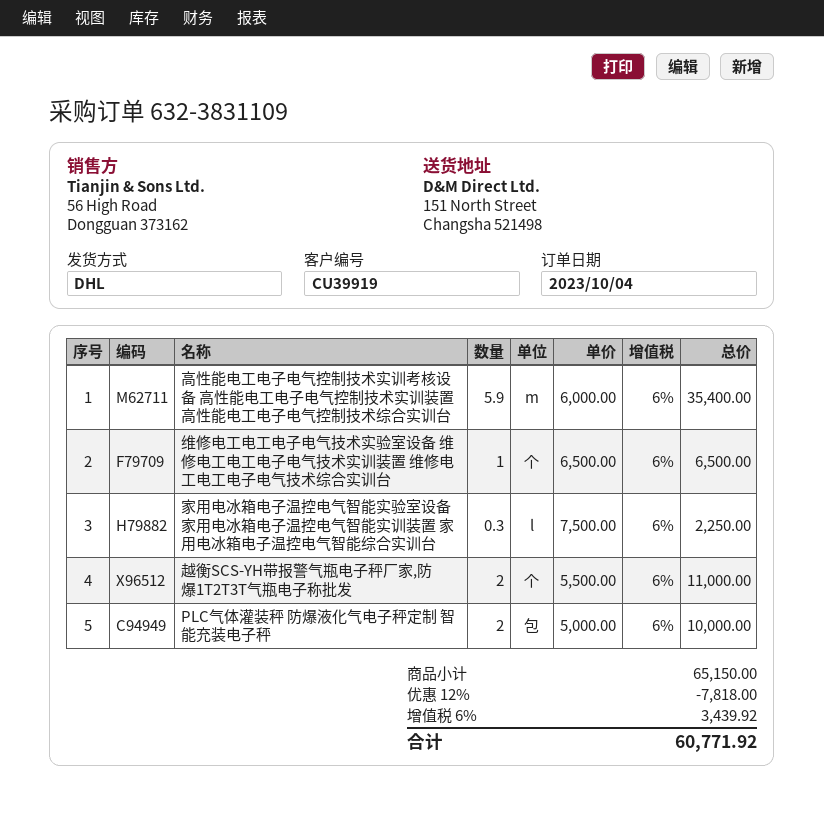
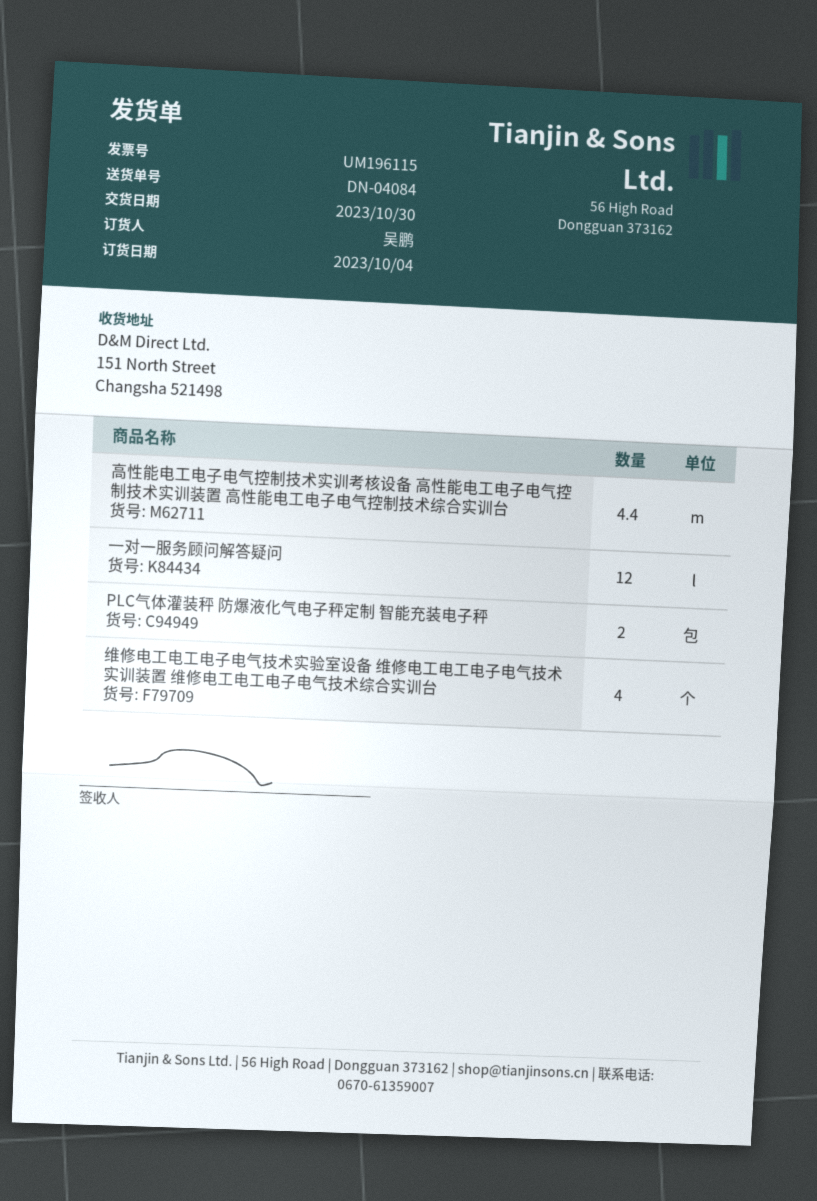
高性能电工电子电气控制技术实训考核设备 高性能电工电子电气控制技术实训装置 高性能电工电子电气控制技术综合实训台: 5.9 -> 4.4
维修电工电工电子电气技术实验室设备 维修电工电工电子电气技术实训装置 维修电工电工电子电气技术综合实训台: 1 -> 4
家用电冰箱电子温控电气智能实验室设备 家用电冰箱电子温控电气智能实训装置 家用电冰箱电子温控电气智能综合实训台: 0.3 -> none
越衡SCS-YH带报警气瓶电子秤厂家,防爆1T2T3T气瓶电子称批发: 2 -> none
一对一服务顾问解答疑问: none -> 12

